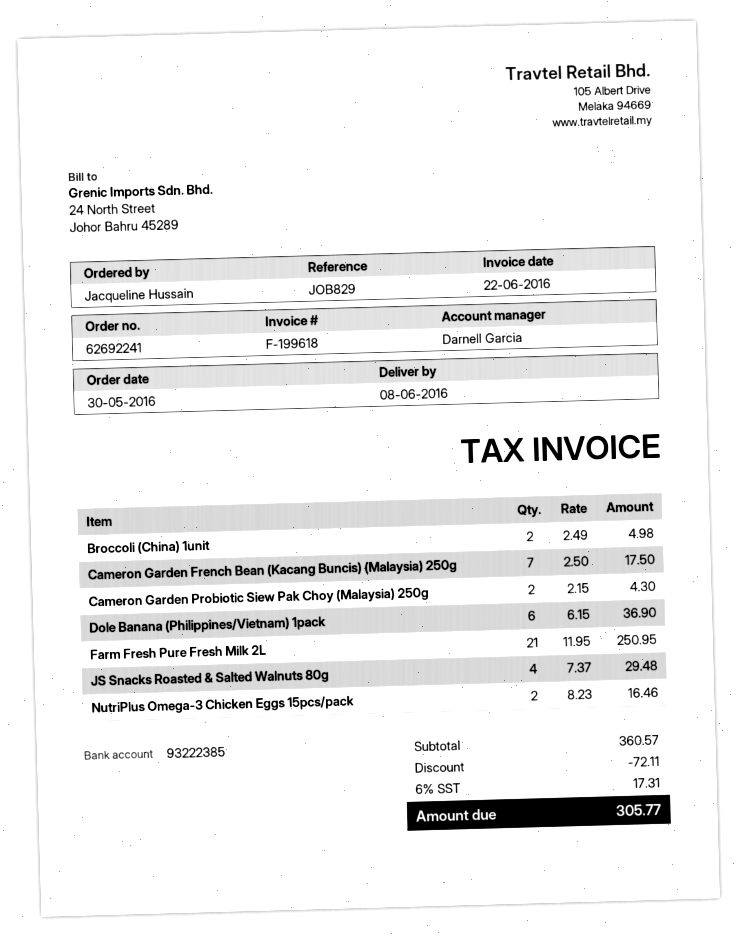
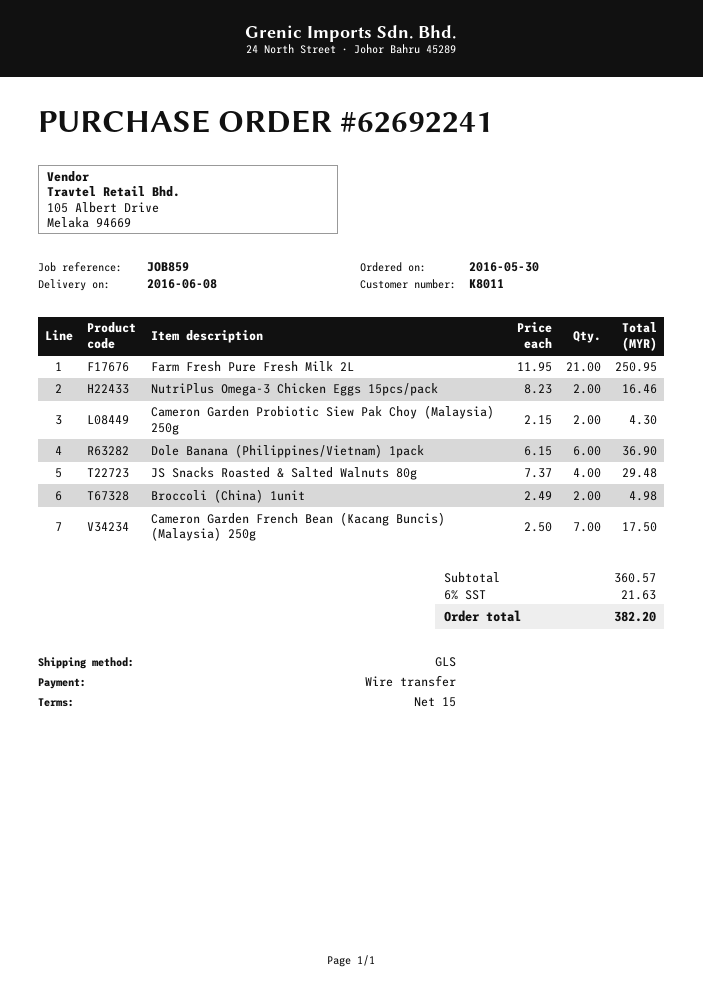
reference: JOB829 -> JOB859
discount: 72.11 -> none
tax: 6% = 17.31 -> 6% = 21.63
total: 305.77 -> 382.20

